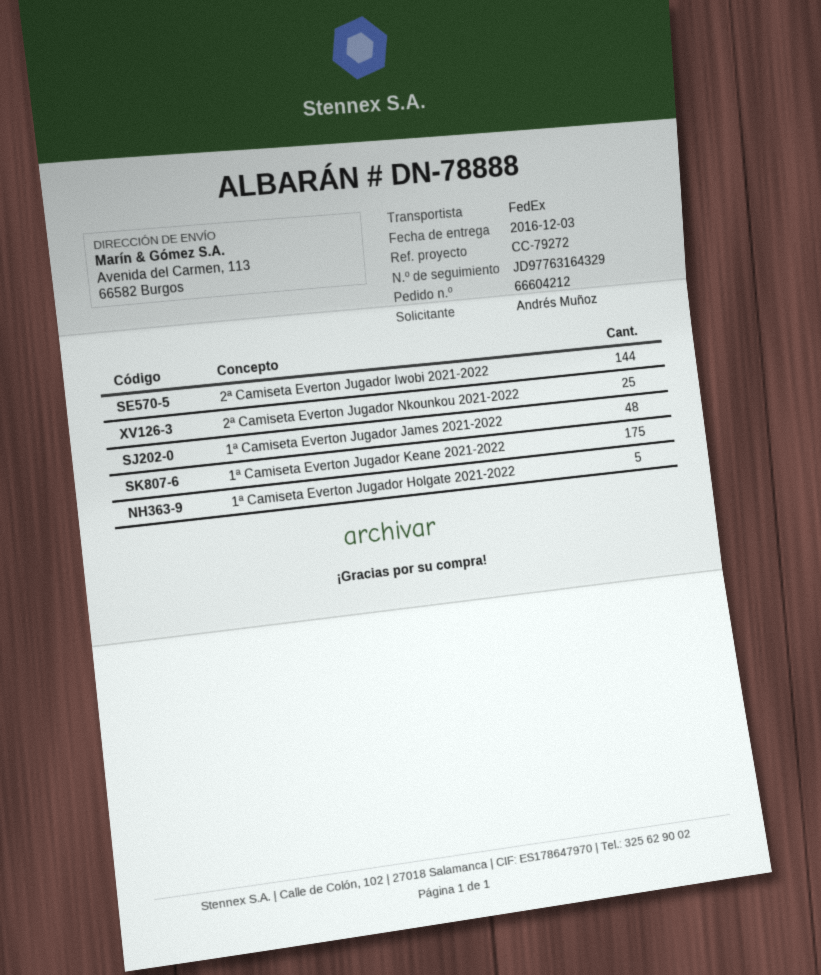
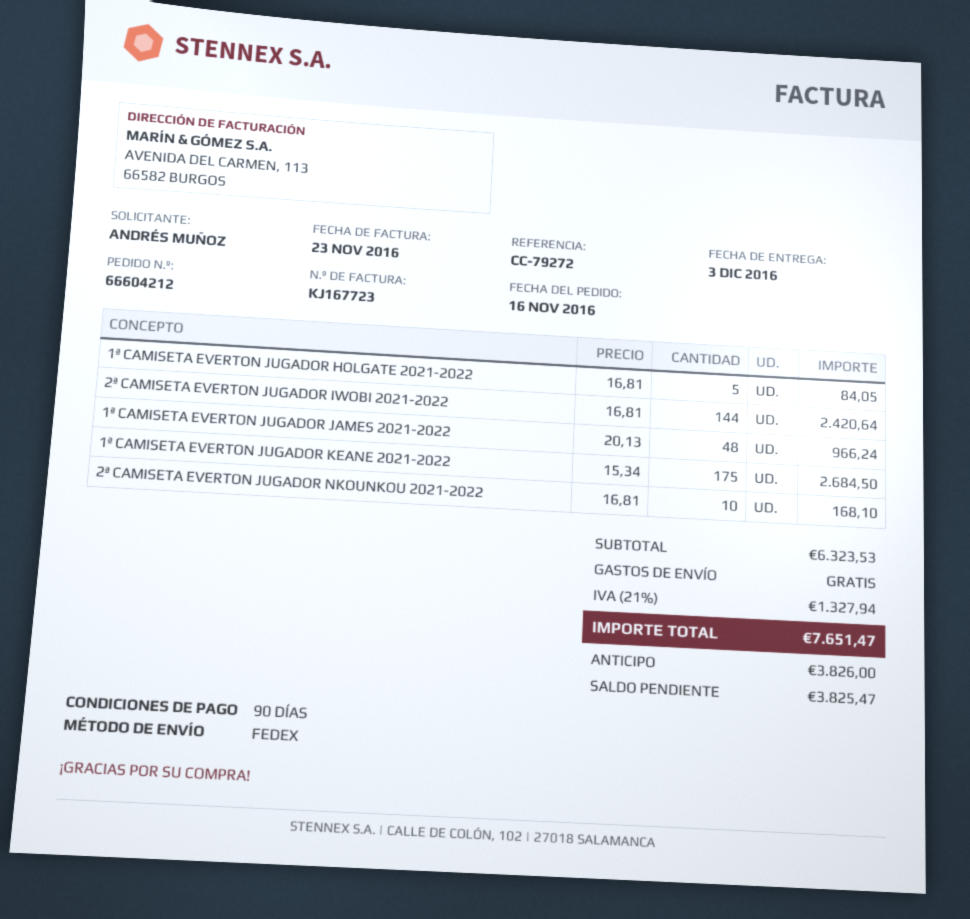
2ª Camiseta Everton Jugador Nkounkou 2021-2022: 25 -> 10

